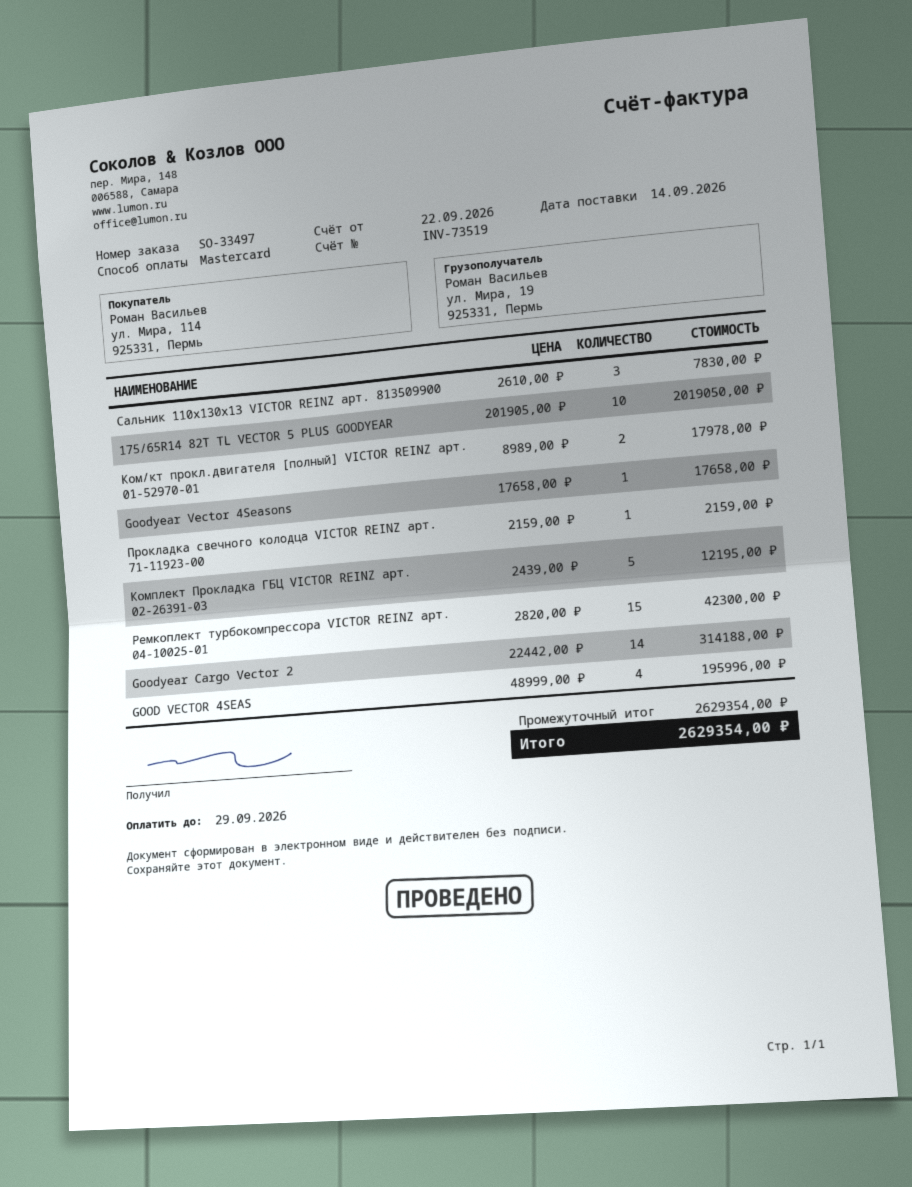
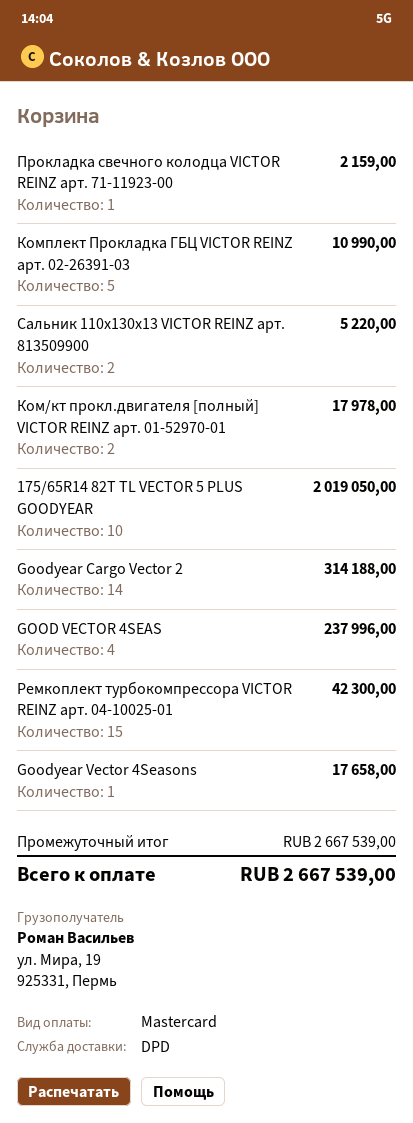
Сальник 110x130x13 VICTOR REINZ арт. 813509900: 3 for 7830.00 -> 2 for 5220.00
Комплект Прокладка ГБЦ VICTOR REINZ арт. 02-26391-03: 5 for 12195.00 -> 5 for 10990.00
GOOD VECTOR 4SEAS: 4 for 195996.00 -> 4 for 237996.00
subtotal: 2629354.00 -> 2667539.00
total: 2629354.00 -> 2667539.00

